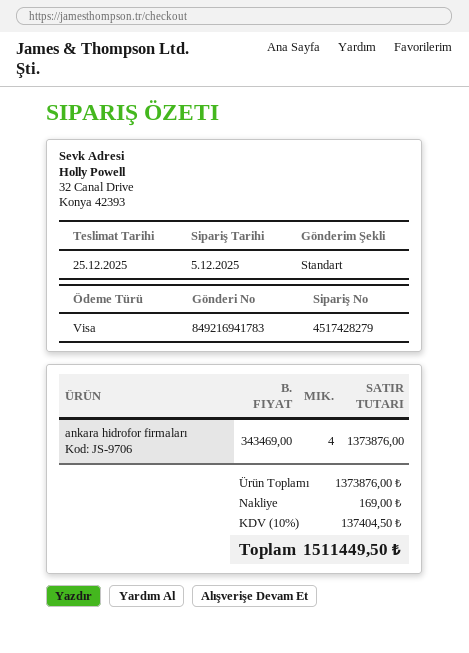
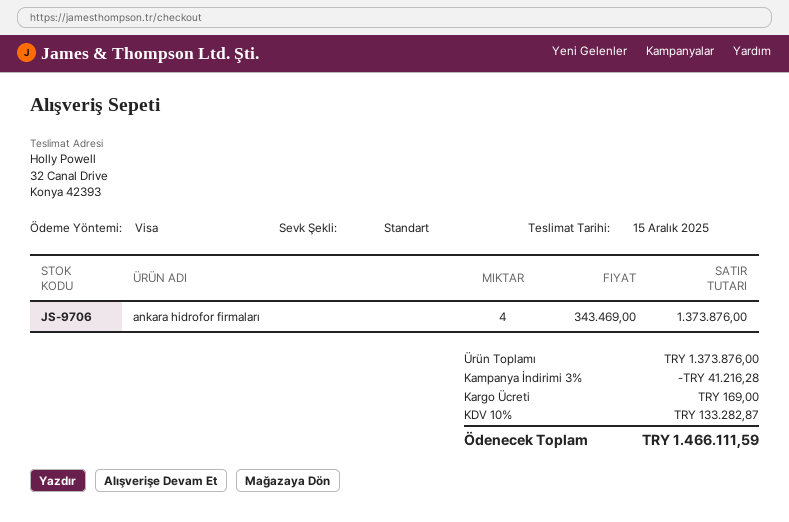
delivery date: 2025-12-25 -> 2025-12-15
discount: none -> 3% = 41216.28
tax: 10% = 137404.50 -> 10% = 133282.87
total: 1511449.50 -> 1466111.59

